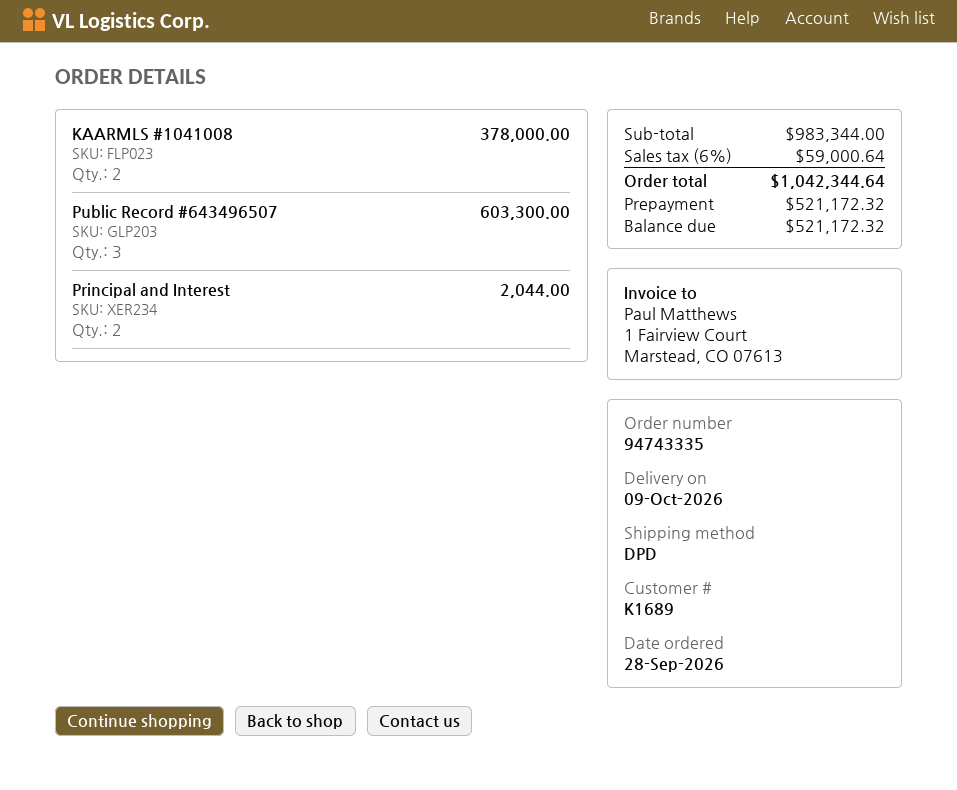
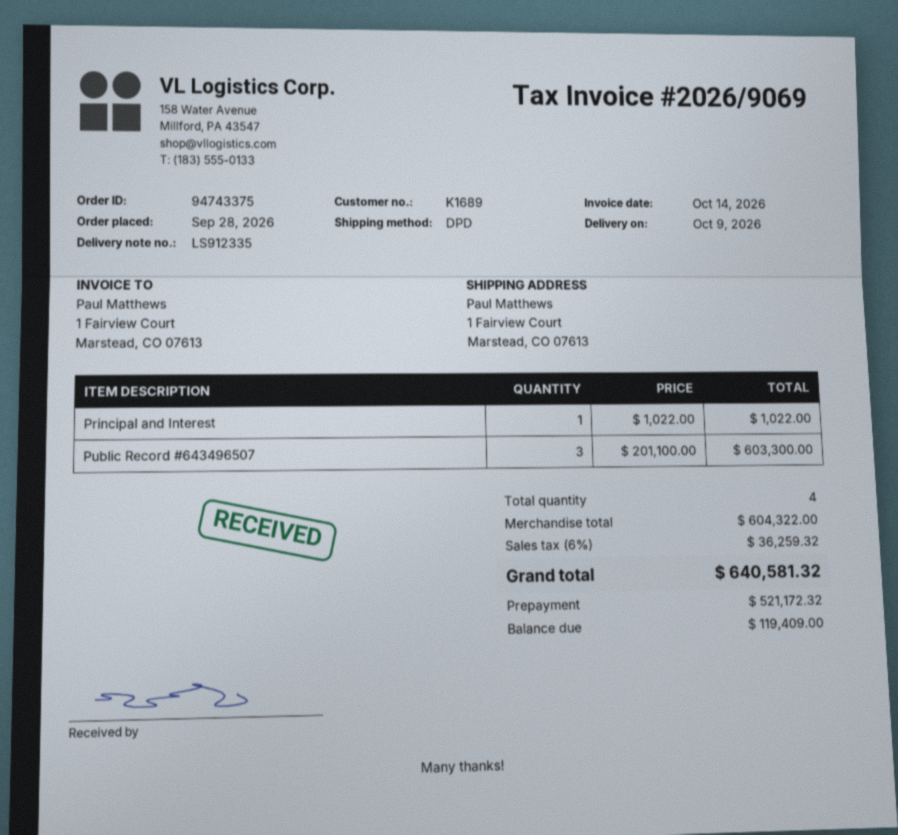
order number: 94743335 -> 94743375
KAARMLS #1041008: 2 for 378000.00 -> none
Principal and Interest: 2 for 2044.00 -> 1 for 1022.00
subtotal: 983344.00 -> 604322.00
tax: 6% = 59000.64 -> 6% = 36259.32
total: 1042344.64 -> 640581.32
balance: 521172.32 -> 119409.00

